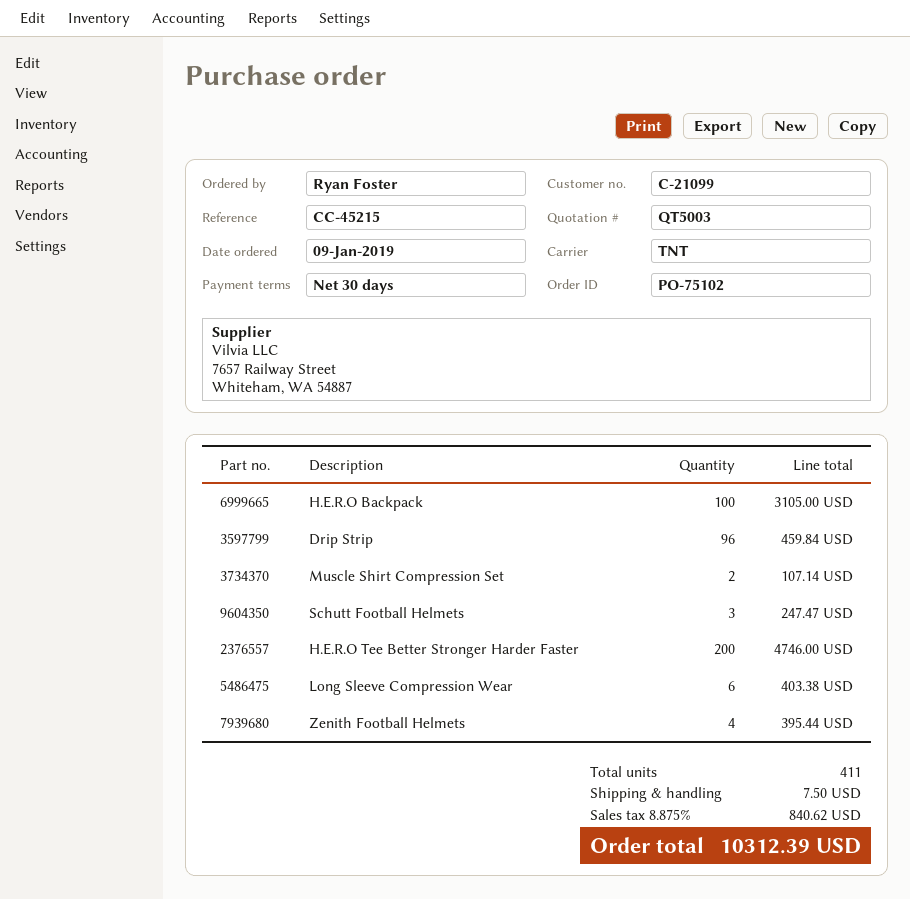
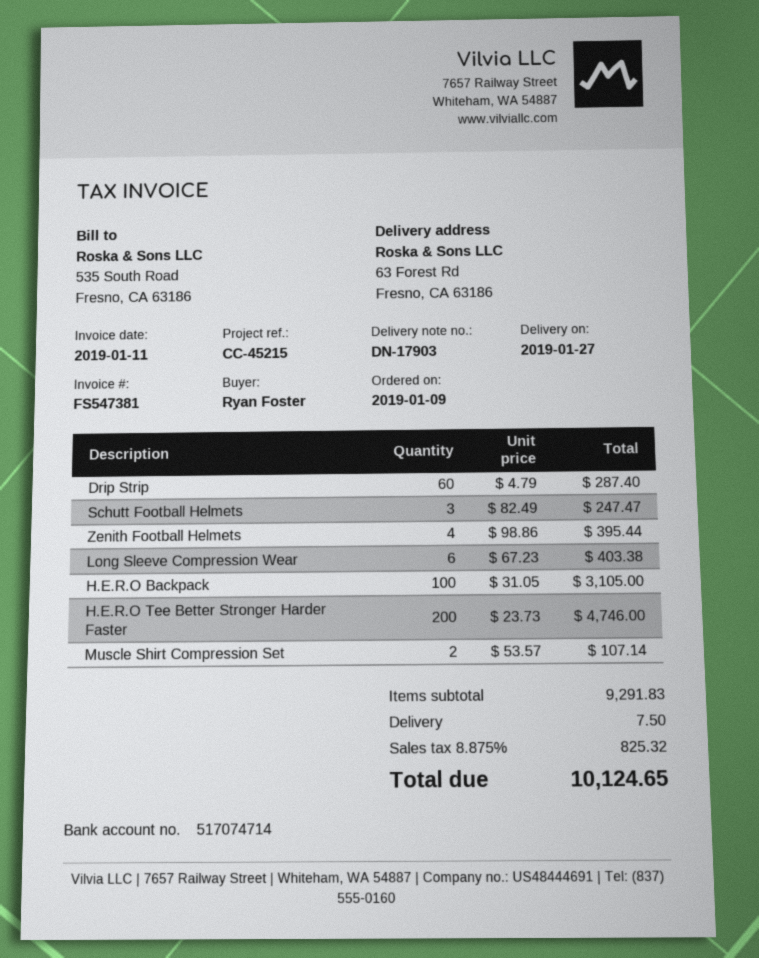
Drip Strip: 96 for 459.84 -> 60 for 287.40
tax: 8.875% = 840.62 -> 8.875% = 825.32
total: 10312.39 -> 10124.65

